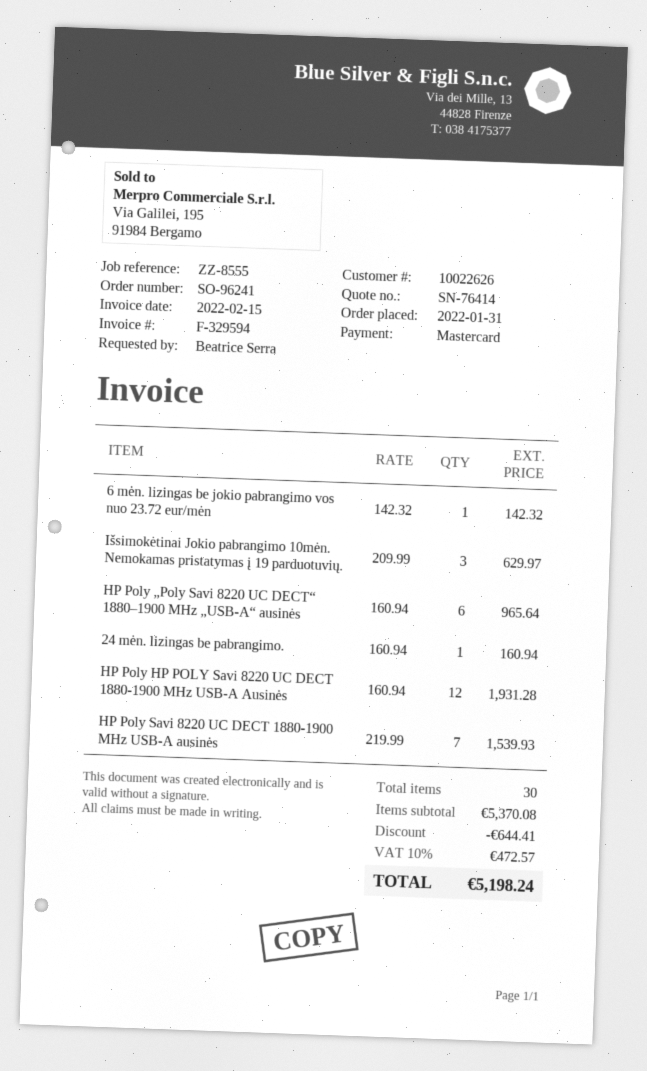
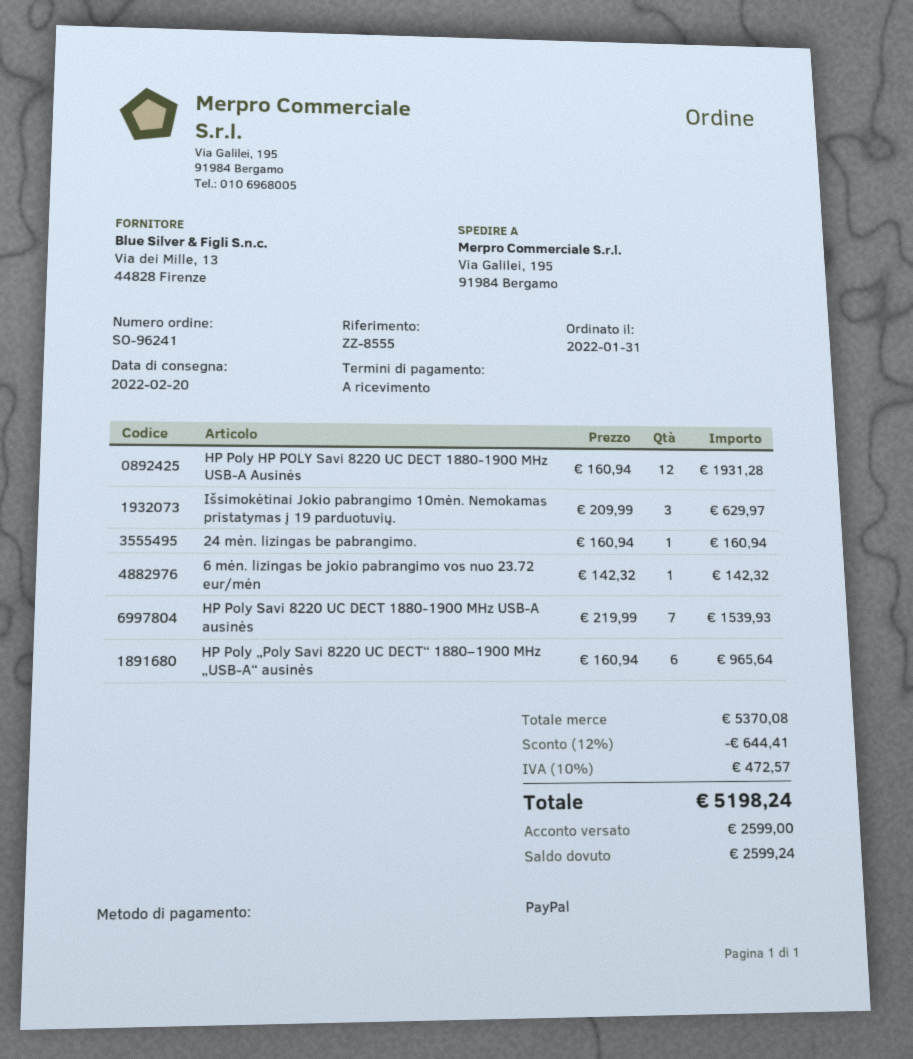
payment method: Mastercard -> PayPal

